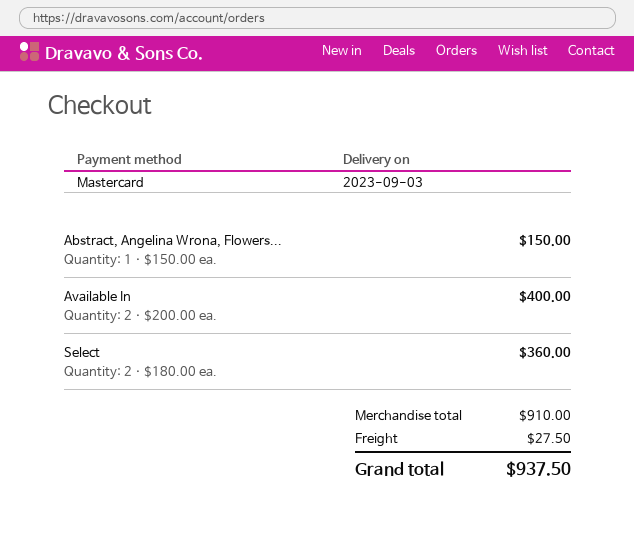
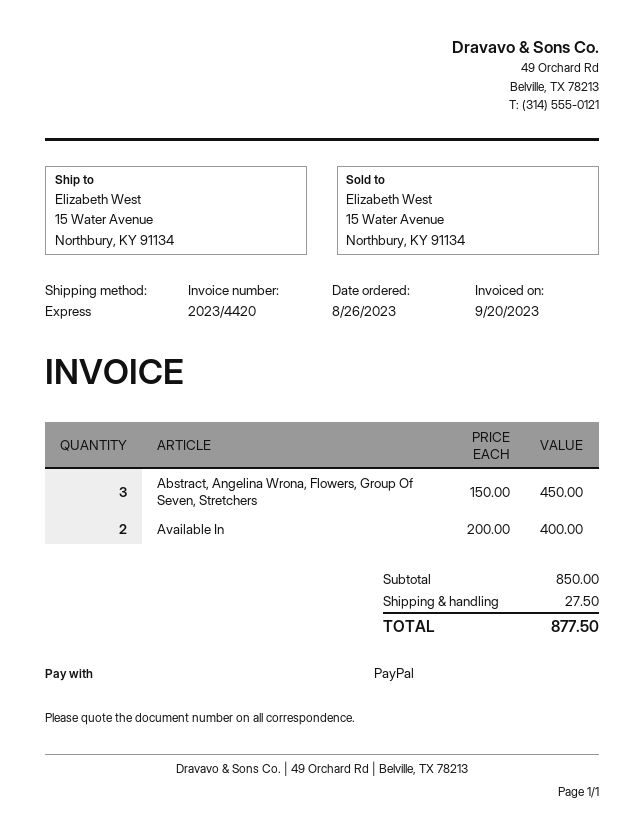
payment method: Mastercard -> PayPal
Abstract, Angelina Wrona, Flowers...: 1 x 150.00 = 150.00 -> 3 x 150.00 = 450.00
Select: 2 x 180.00 = 360.00 -> none
subtotal: 910.00 -> 850.00
total: 937.50 -> 877.50

